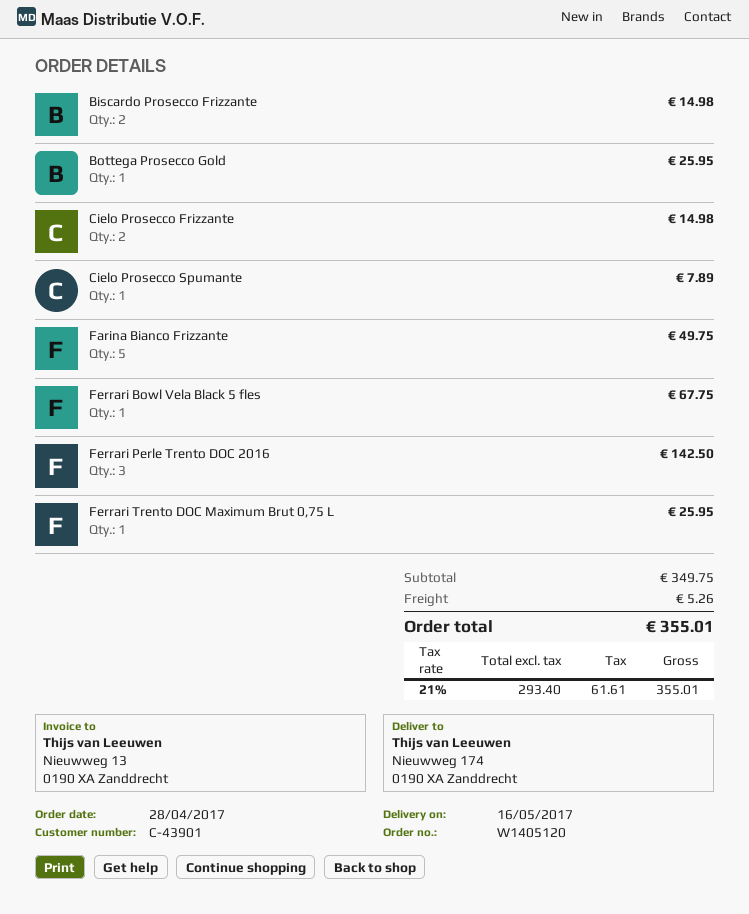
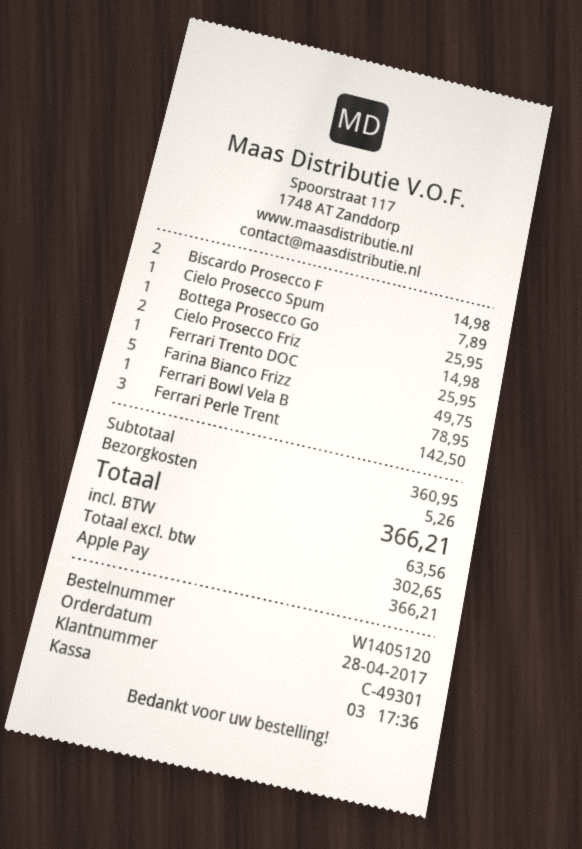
customer number: C-43901 -> C-49301
Ferrari Bowl Vela Black 5 fles: 1 for 67.75 -> 1 for 78.95
subtotal: 349.75 -> 360.95
net: 293.40 -> 302.65
tax: 61.61 -> 63.56
total: 355.01 -> 366.21

